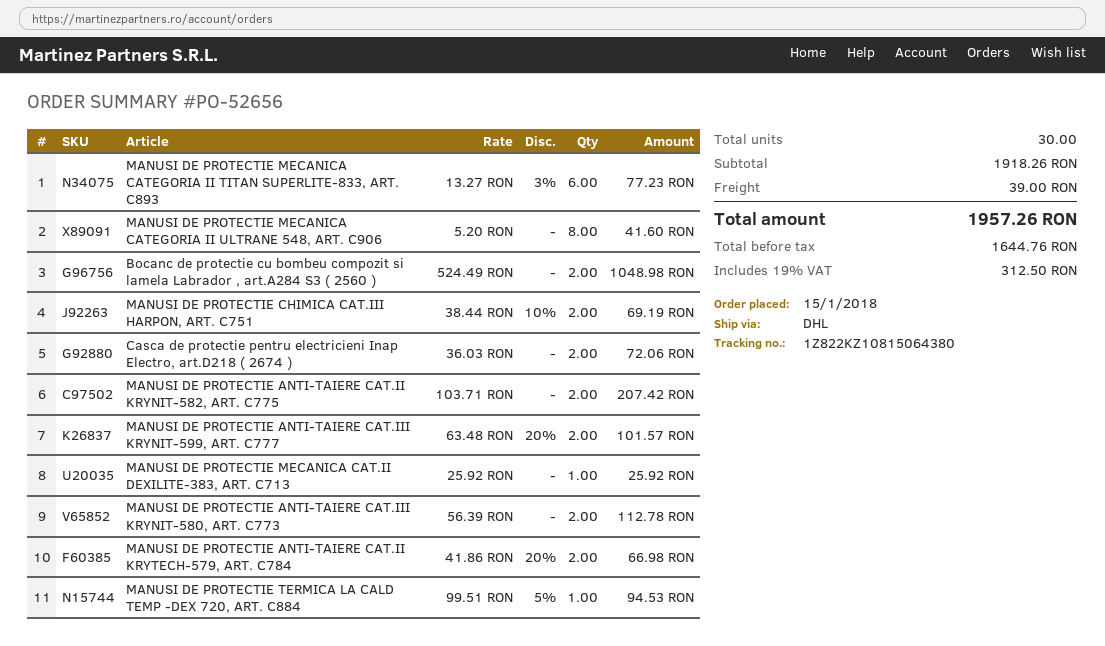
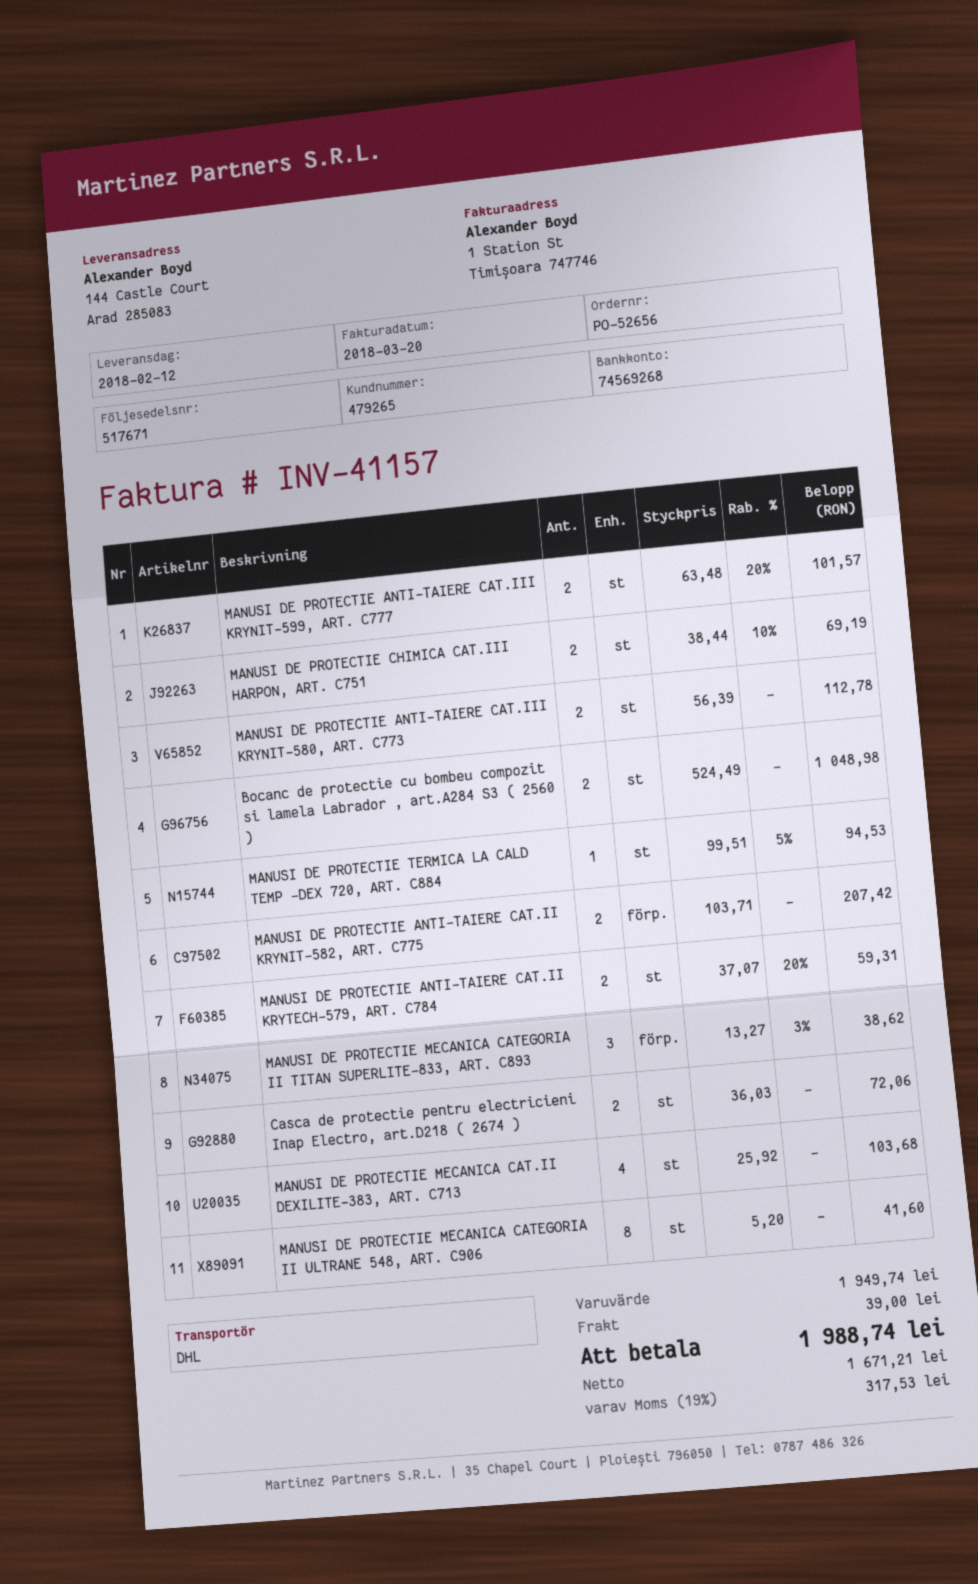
MANUSI DE PROTECTIE MECANICA CATEGORIA II TITAN SUPERLITE-833, ART. C893: 6 x 13.27 - 3% = 77.23 -> 3 x 13.27 - 3% = 38.62
MANUSI DE PROTECTIE MECANICA CAT.II DEXILITE-383, ART. C713: 1 x 25.92 = 25.92 -> 4 x 25.92 = 103.68
MANUSI DE PROTECTIE ANTI-TAIERE CAT.II KRYTECH-579, ART. C784: 2 x 41.86 - 20% = 66.98 -> 2 x 37.07 - 20% = 59.31
subtotal: 1918.26 -> 1949.74
net: 1644.76 -> 1671.21
tax: 19% = 312.50 -> 19% = 317.53
total: 1957.26 -> 1988.74

